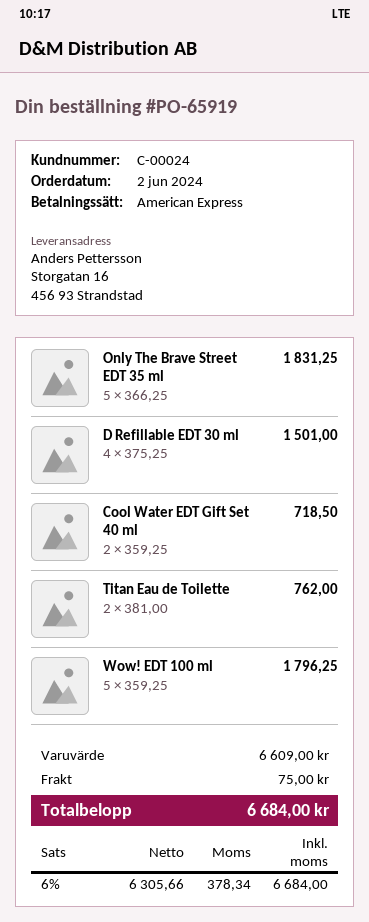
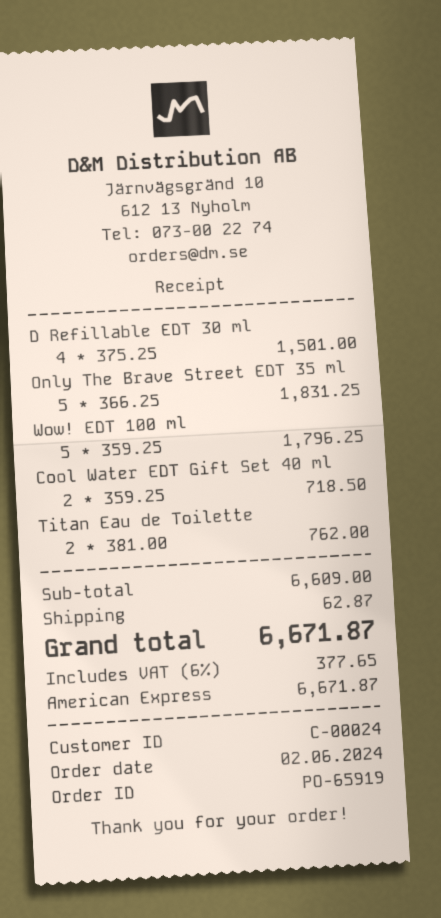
shipping: 75.00 -> 62.87
tax: 6% = 378.34 -> 6% = 377.65
total: 6684.00 -> 6671.87

